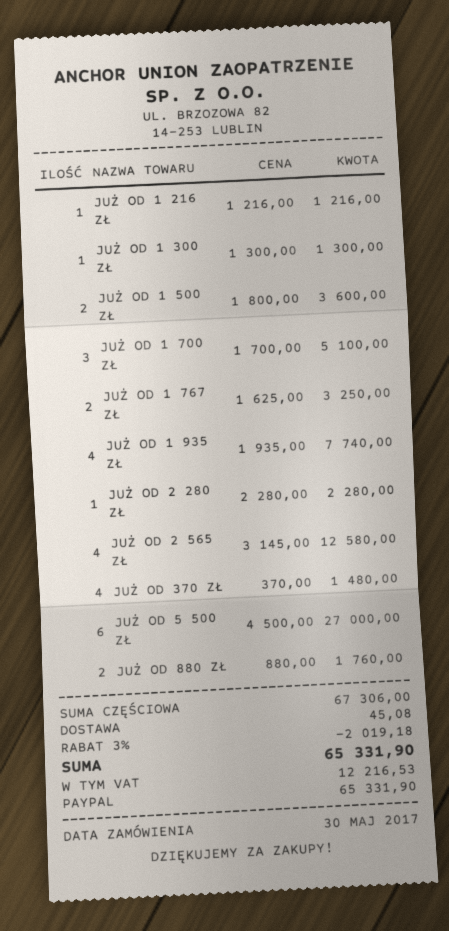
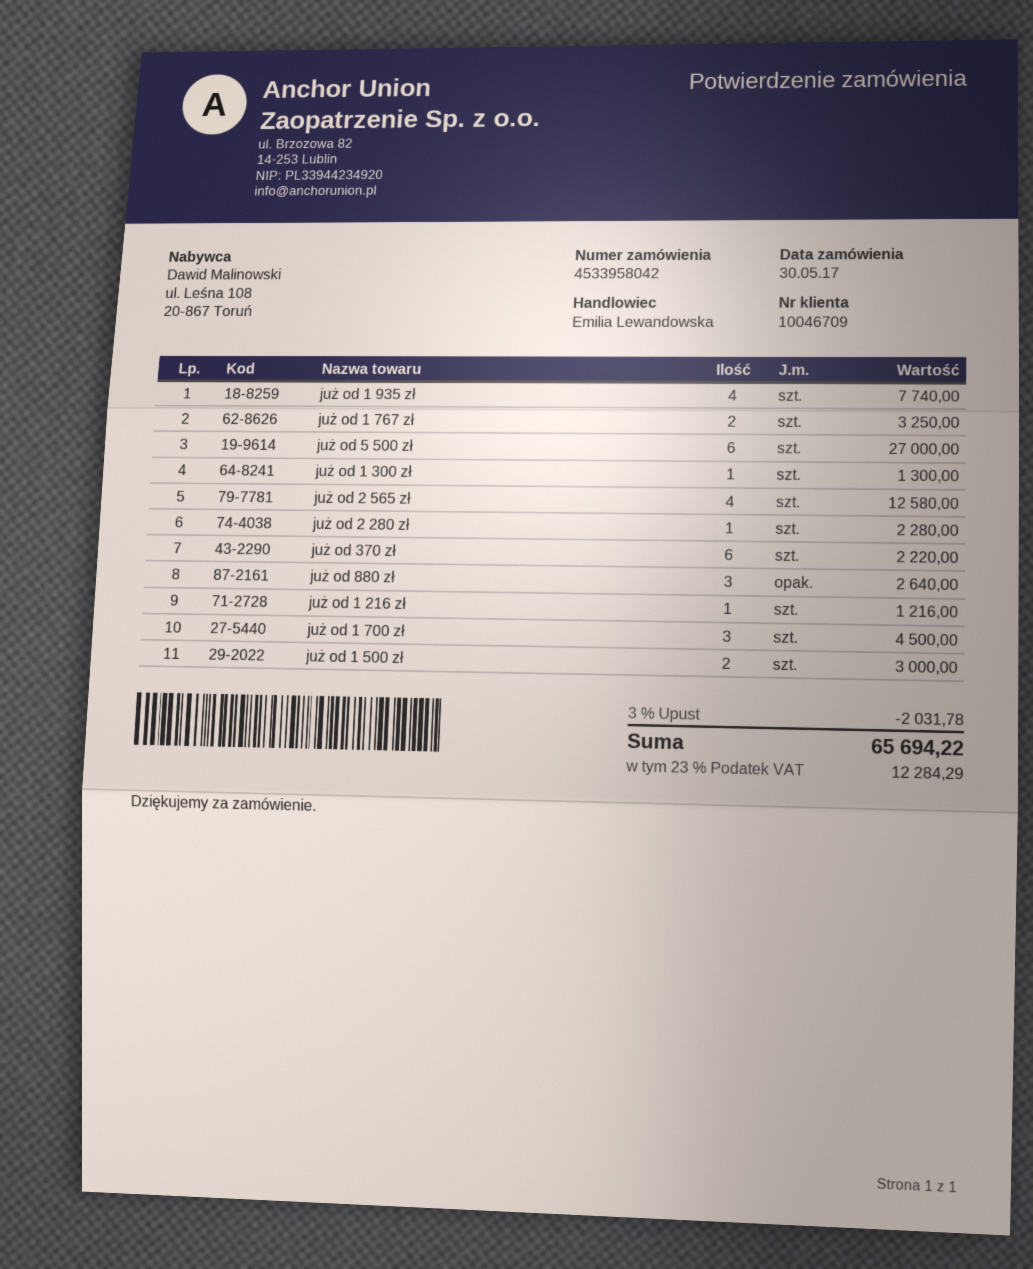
JUŻ OD 1 500 ZŁ: 2 for 3600.00 -> 2 for 3000.00
JUŻ OD 1 700 ZŁ: 3 for 5100.00 -> 3 for 4500.00
JUŻ OD 370 ZŁ: 4 for 1480.00 -> 6 for 2220.00
JUŻ OD 880 ZŁ: 2 for 1760.00 -> 3 for 2640.00
discount: 3% = 2019.18 -> 3% = 2031.78
shipping: 45.08 -> none
tax: 12216.53 -> 12284.29
total: 65331.90 -> 65694.22

